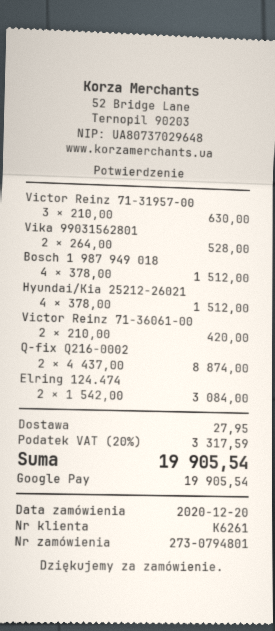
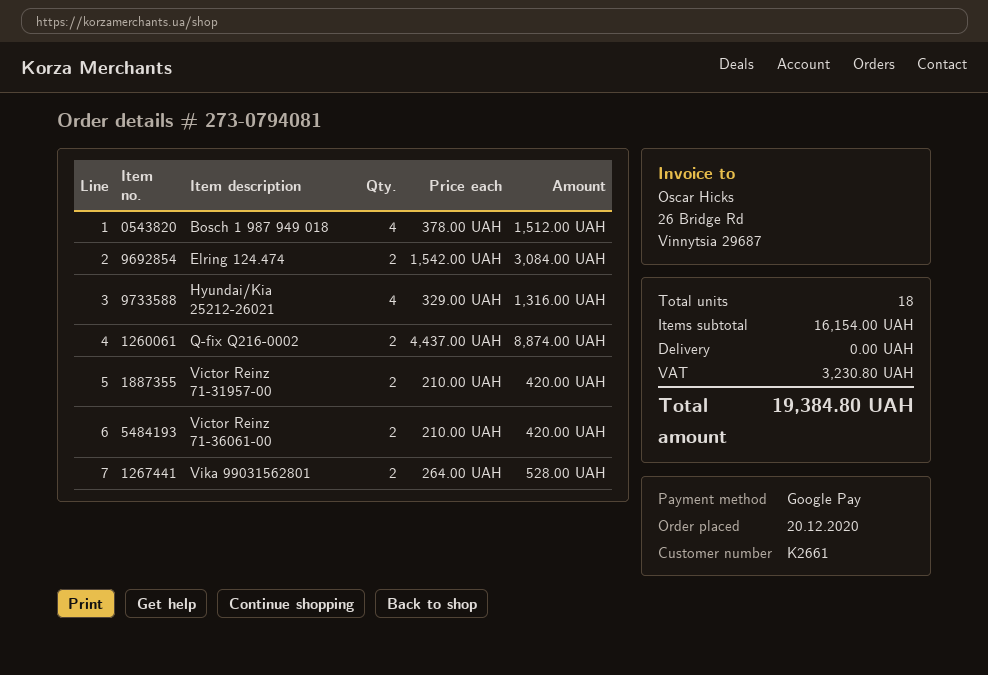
order number: 273-0794801 -> 273-0794081
customer number: K6261 -> K2661
Victor Reinz 71-31957-00: 3 x 210.00 = 630.00 -> 2 x 210.00 = 420.00
Hyundai/Kia 25212-26021: 4 x 378.00 = 1512.00 -> 4 x 329.00 = 1316.00
shipping: 27.95 -> 0.00
tax: 3317.59 -> 3230.80
total: 19905.54 -> 19384.80

